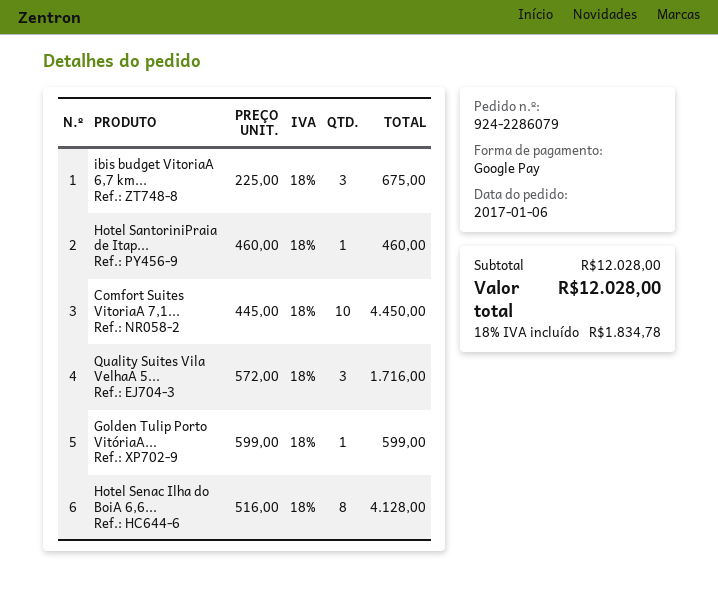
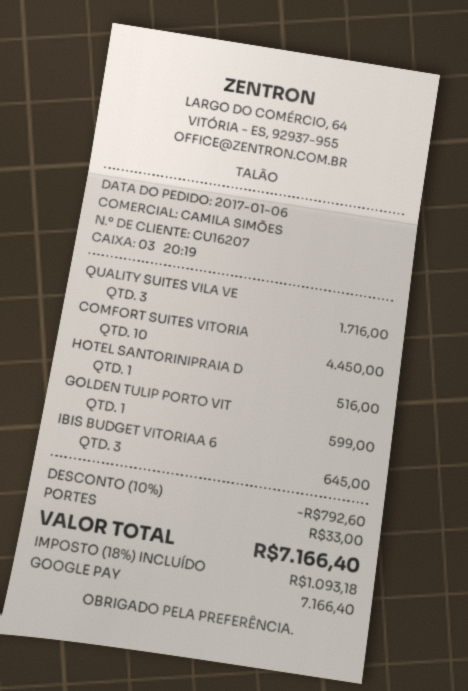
ibis budget VitoriaA 6,7 km...: 3 for 675.00 -> 3 for 645.00
Hotel SantoriniPraia de Itap...: 1 for 460.00 -> 1 for 516.00
Hotel Senac Ilha do BoiA 6,6...: 8 for 4128.00 -> none
discount: none -> 10% = 792.60
shipping: none -> 33.00
tax: 18% = 1834.78 -> 18% = 1093.18
total: 12028.00 -> 7166.40

